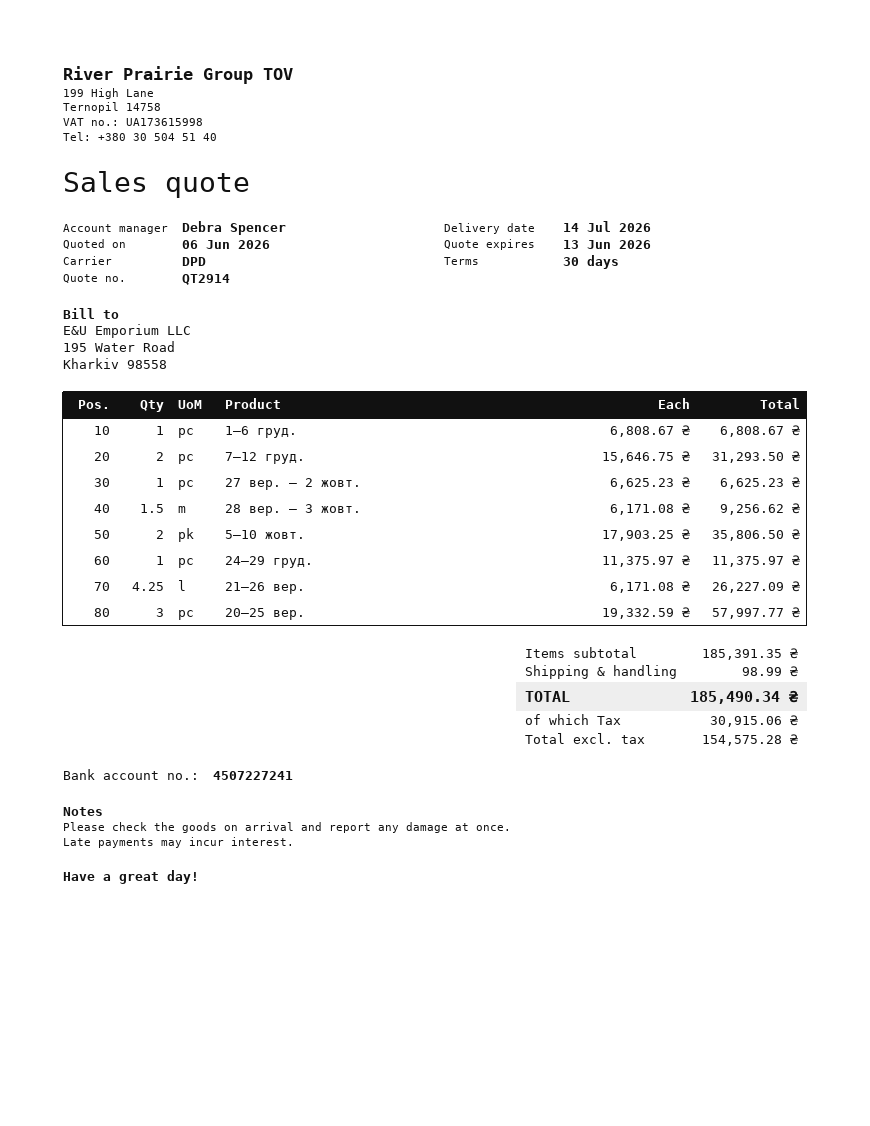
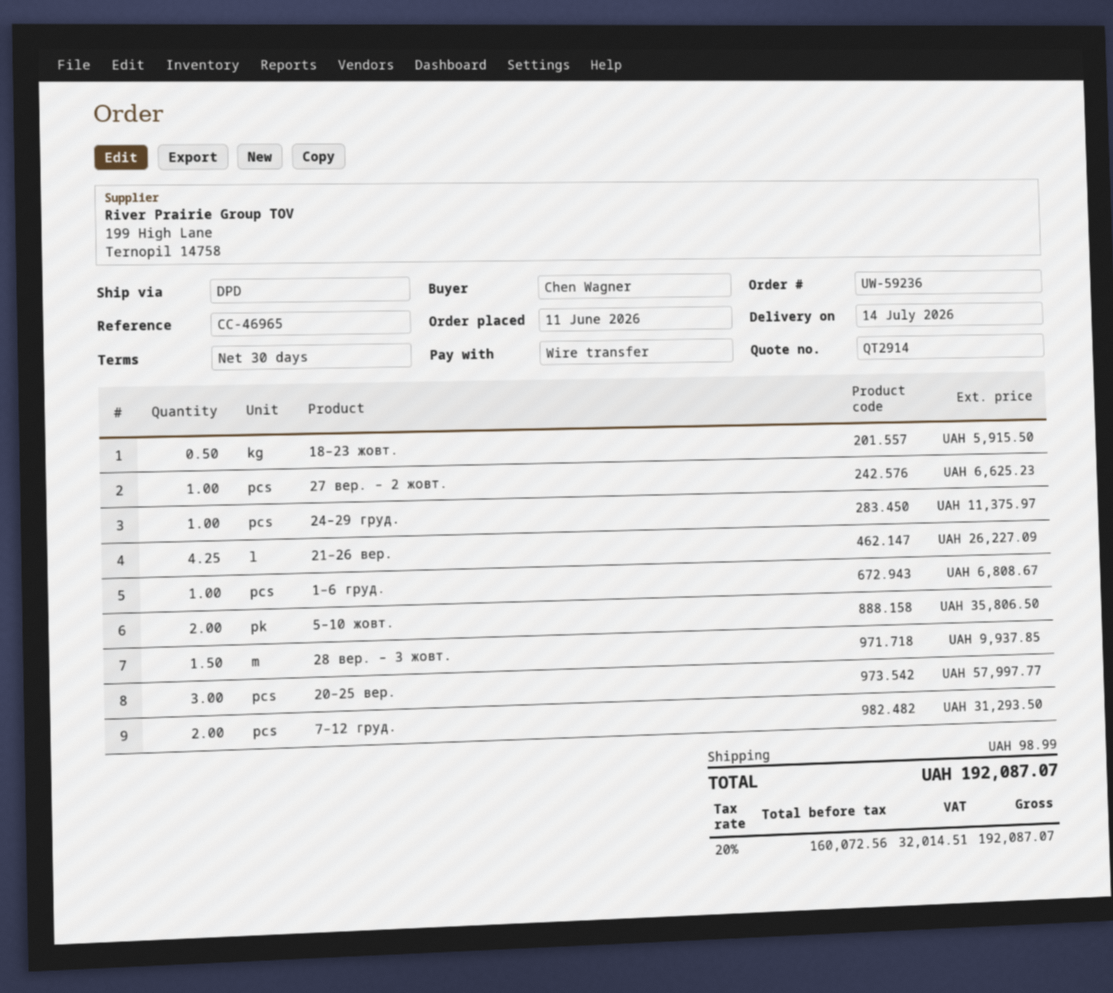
28 вер. – 3 жовт.: 1.5 for 9256.62 -> 1.5 for 9937.85
18–23 жовт.: none -> 0.5 for 5915.50
net: 154575.28 -> 160072.56
tax: 30915.06 -> 32014.51
total: 185490.34 -> 192087.07

